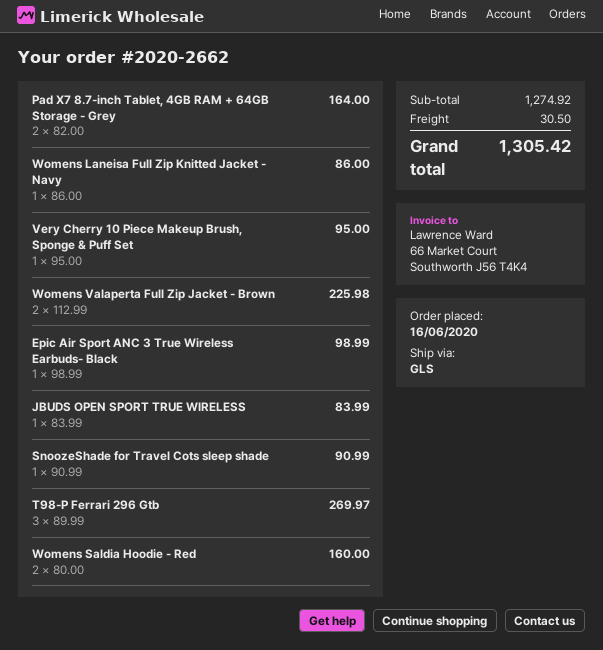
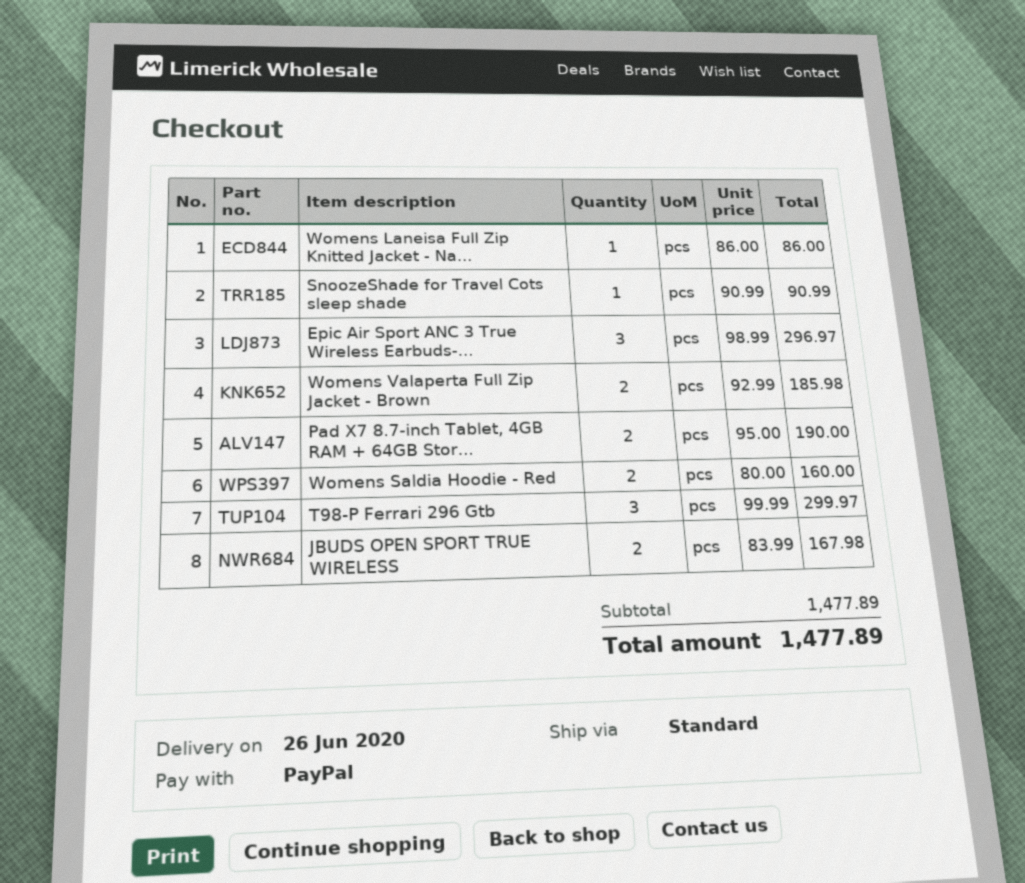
shipping method: GLS -> standard
Pad X7 8.7-inch Tablet, 4GB RAM + 64GB Storage - Grey: 2 x 82.00 = 164.00 -> 2 x 95.00 = 190.00
Very Cherry 10 Piece Makeup Brush, Sponge & Puff Set: 1 x 95.00 = 95.00 -> none
Womens Valaperta Full Zip Jacket - Brown: 2 x 112.99 = 225.98 -> 2 x 92.99 = 185.98
Epic Air Sport ANC 3 True Wireless Earbuds- Black: 1 x 98.99 = 98.99 -> 3 x 98.99 = 296.97
JBUDS OPEN SPORT TRUE WIRELESS: 1 x 83.99 = 83.99 -> 2 x 83.99 = 167.98
T98-P Ferrari 296 Gtb: 3 x 89.99 = 269.97 -> 3 x 99.99 = 299.97
subtotal: 1274.92 -> 1477.89
shipping: 30.50 -> none
total: 1305.42 -> 1477.89

